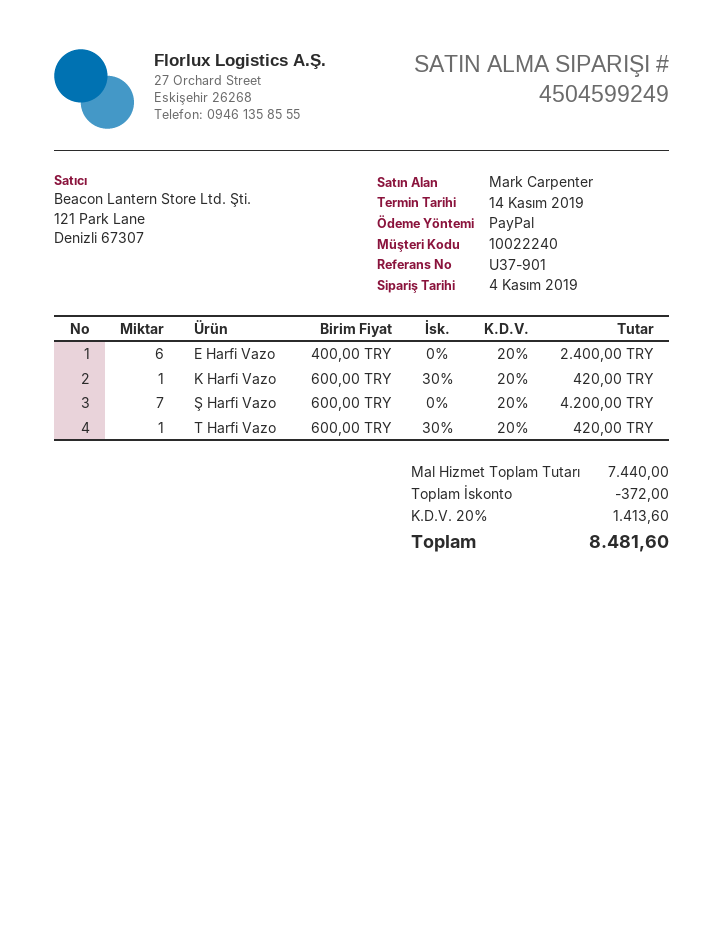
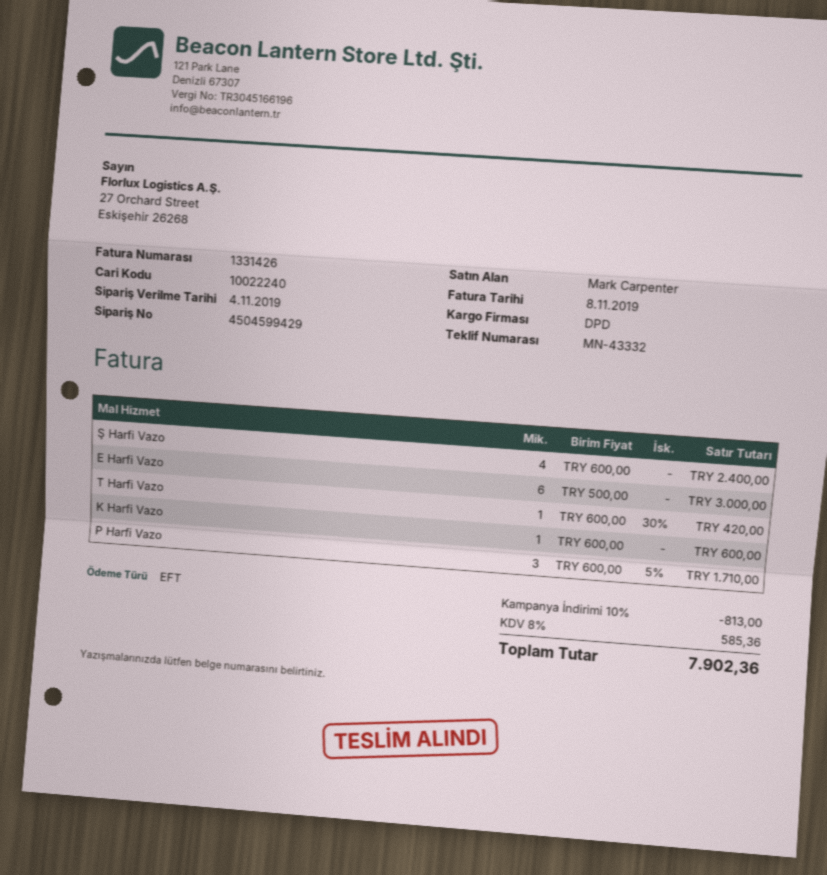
order number: 4504599249 -> 4504599429
payment method: PayPal -> bank transfer
E Harfi Vazo: 6 x 400.00 = 2400.00 -> 6 x 500.00 = 3000.00
K Harfi Vazo: 1 x 600.00 - 30% = 420.00 -> 1 x 600.00 = 600.00
Ş Harfi Vazo: 7 x 600.00 = 4200.00 -> 4 x 600.00 = 2400.00
P Harfi Vazo: none -> 3 x 600.00 - 5% = 1710.00
discount: 372.00 -> 813.00
tax: 20% = 1413.60 -> 8% = 585.36
total: 8481.60 -> 7902.36

